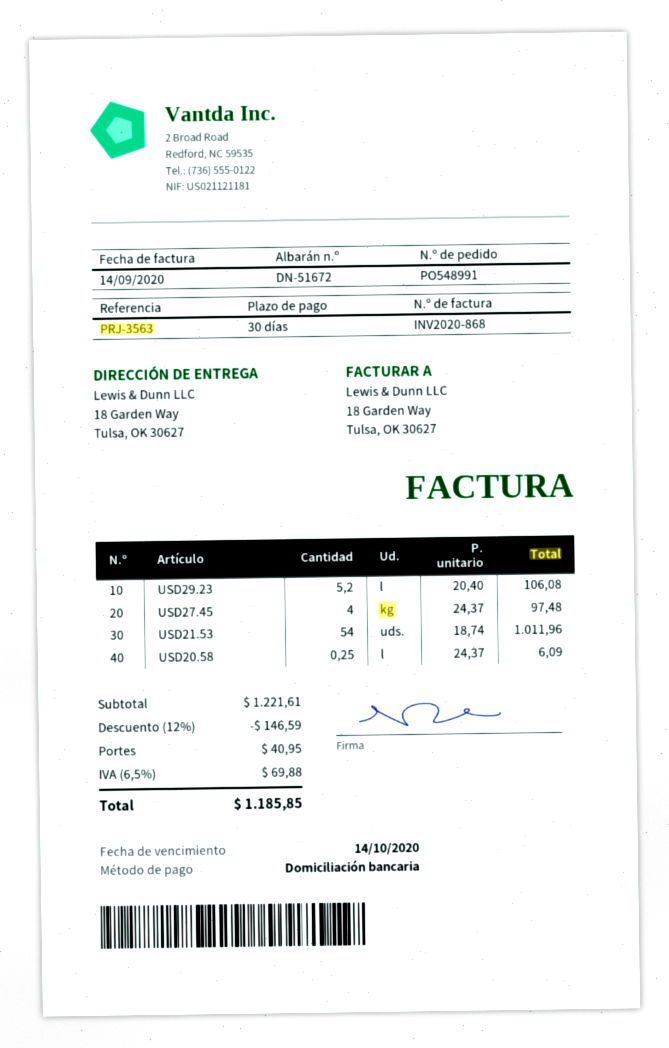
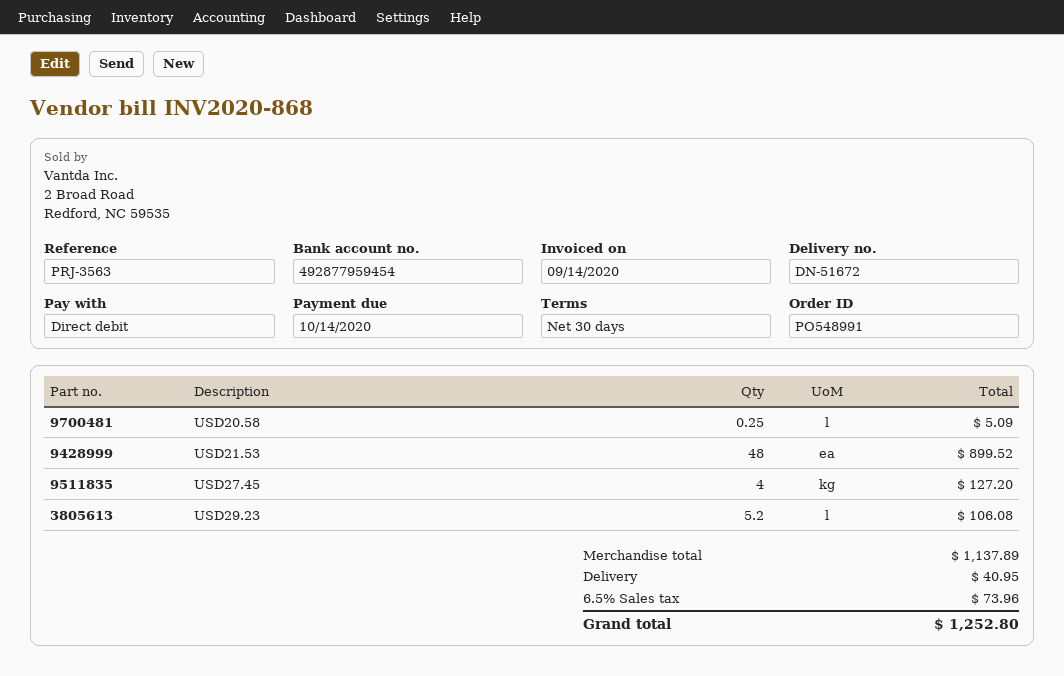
USD27.45: 4 for 97.48 -> 4 for 127.20
USD21.53: 54 for 1011.96 -> 48 for 899.52
USD20.58: 0.25 for 6.09 -> 0.25 for 5.09
subtotal: 1221.61 -> 1137.89
discount: 12% = 146.59 -> none
tax: 6.5% = 69.88 -> 6.5% = 73.96
total: 1185.85 -> 1252.80

